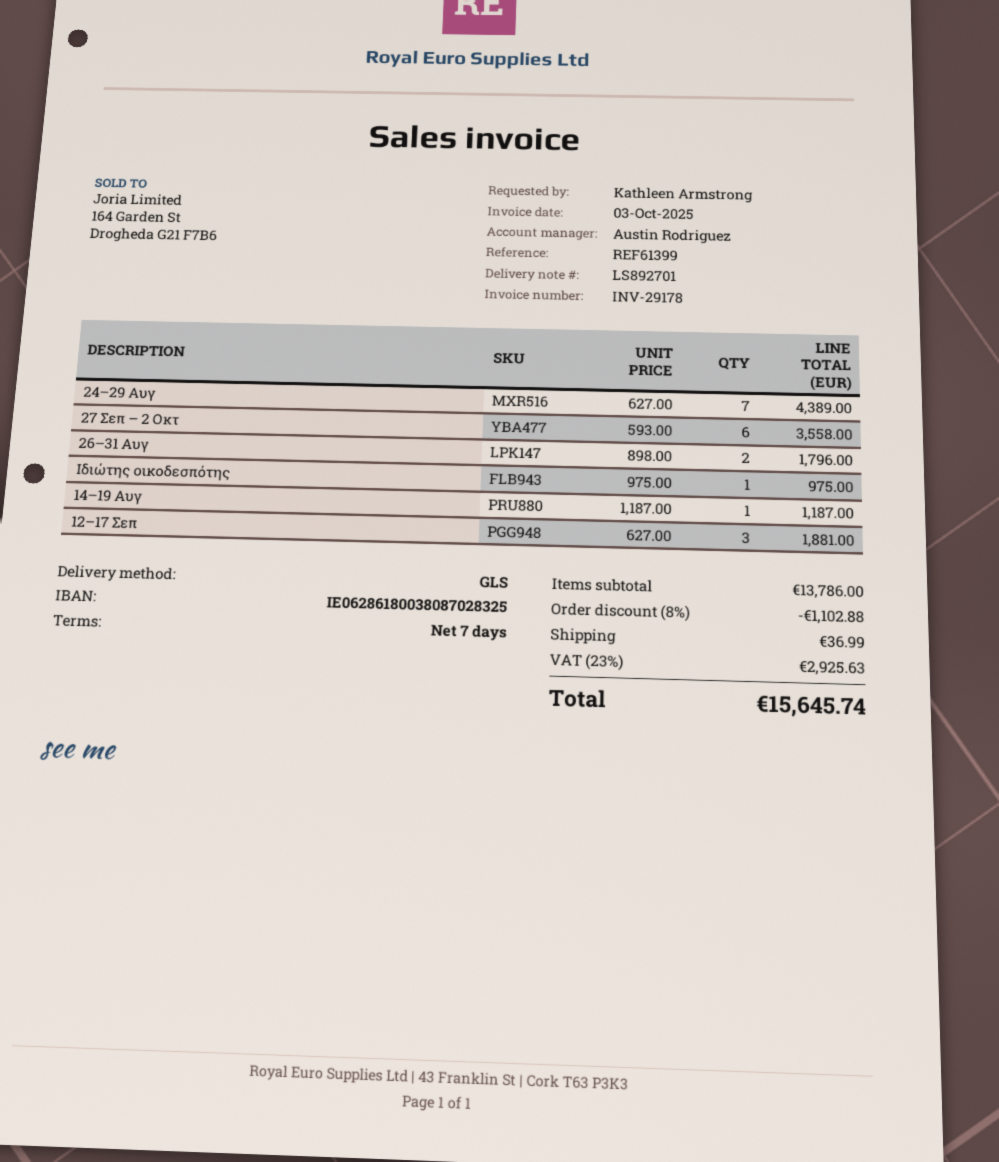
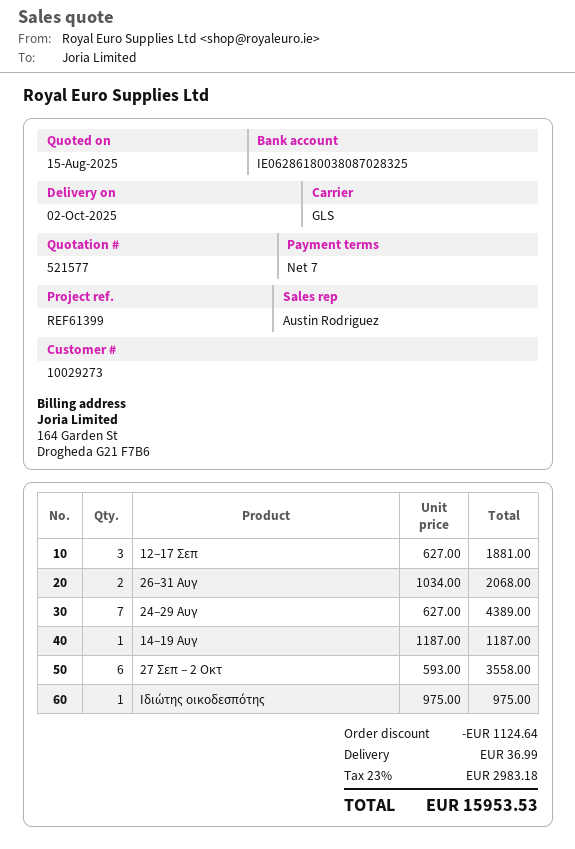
26–31 Αυγ: 2 x 898.00 = 1796.00 -> 2 x 1034.00 = 2068.00
discount: 1102.88 -> 1124.64
tax: 23% = 2925.63 -> 23% = 2983.18
total: 15645.74 -> 15953.53

